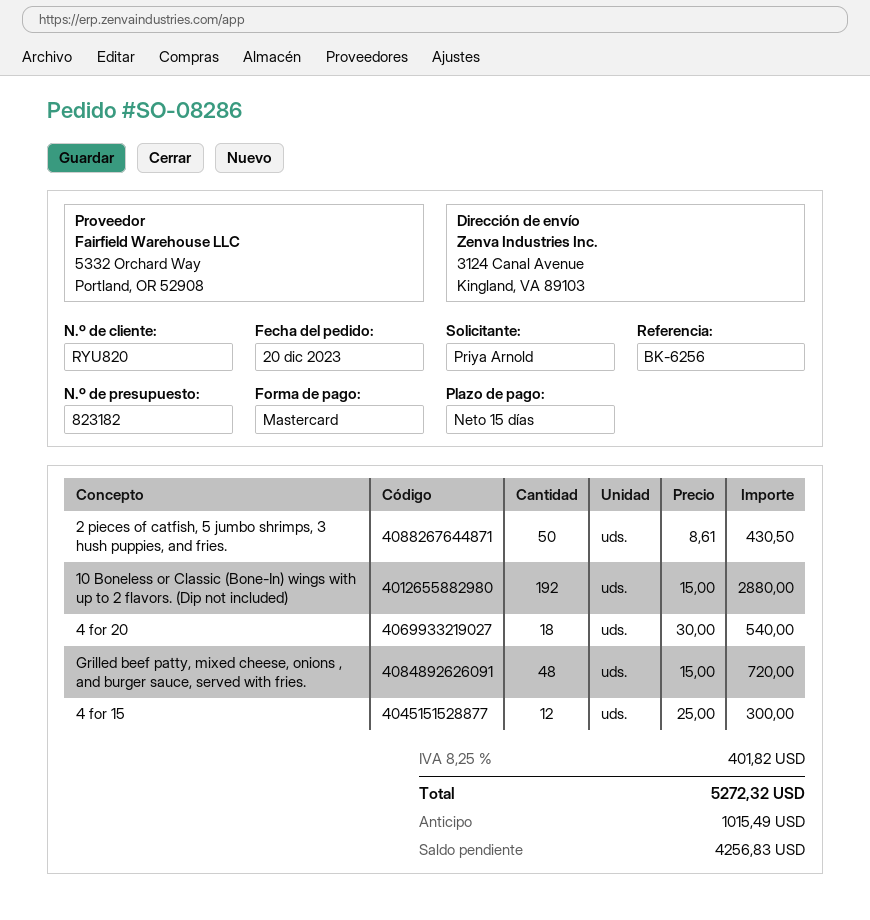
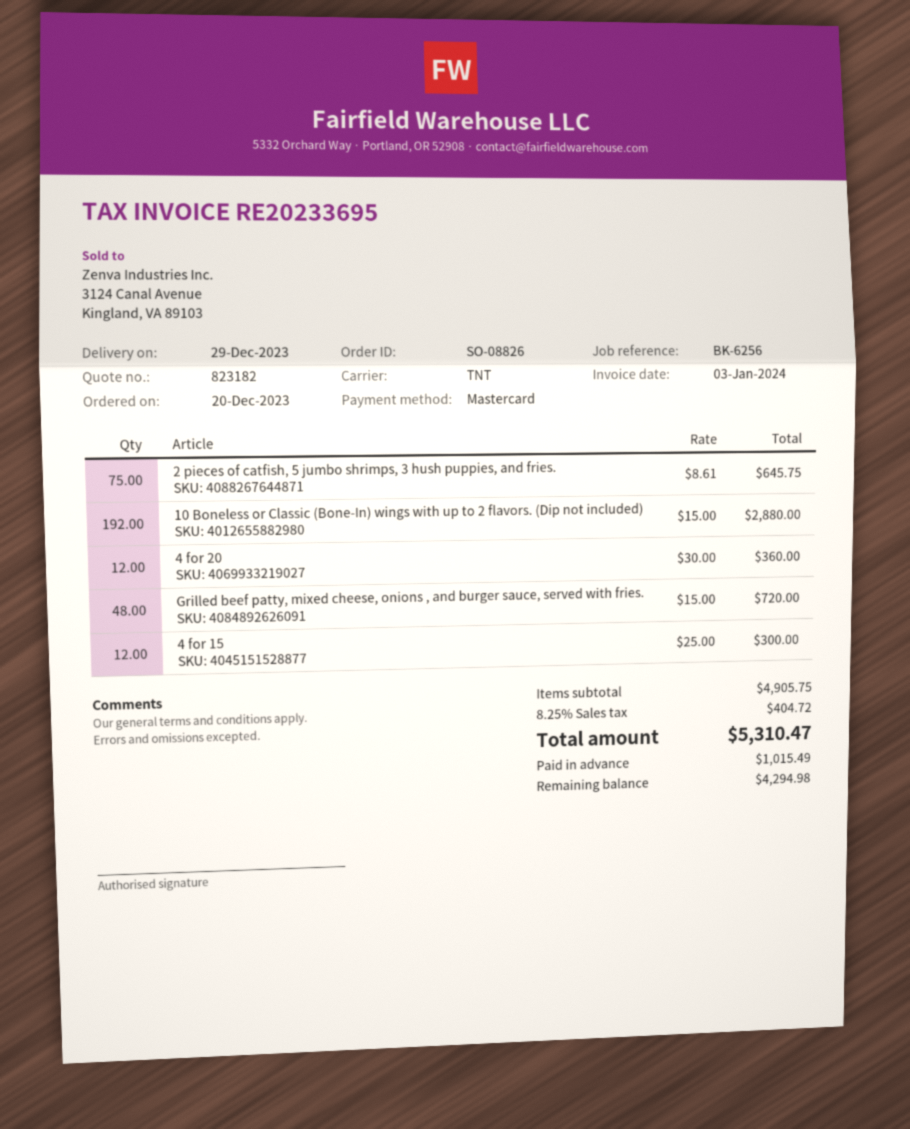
order number: SO-08286 -> SO-08826
2 pieces of catfish, 5 jumbo shrimps, 3 hush puppies, and fries.: 50 x 8.61 = 430.50 -> 75 x 8.61 = 645.75
4 for 20: 18 x 30.00 = 540.00 -> 12 x 30.00 = 360.00
tax: 8.25% = 401.82 -> 8.25% = 404.72
total: 5272.32 -> 5310.47
balance: 4256.83 -> 4294.98

